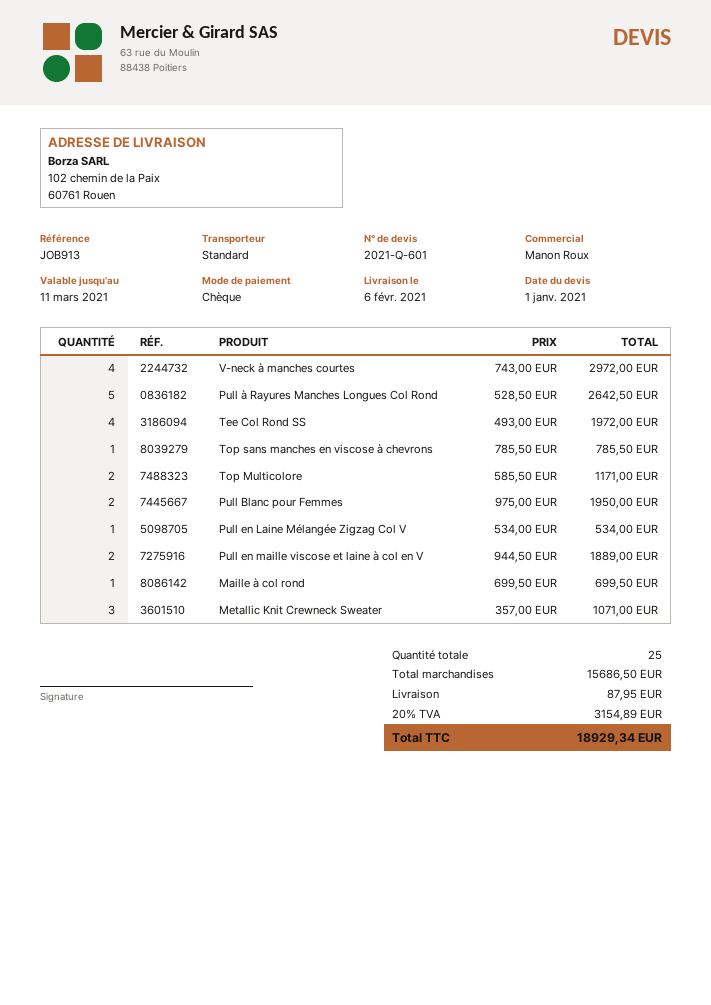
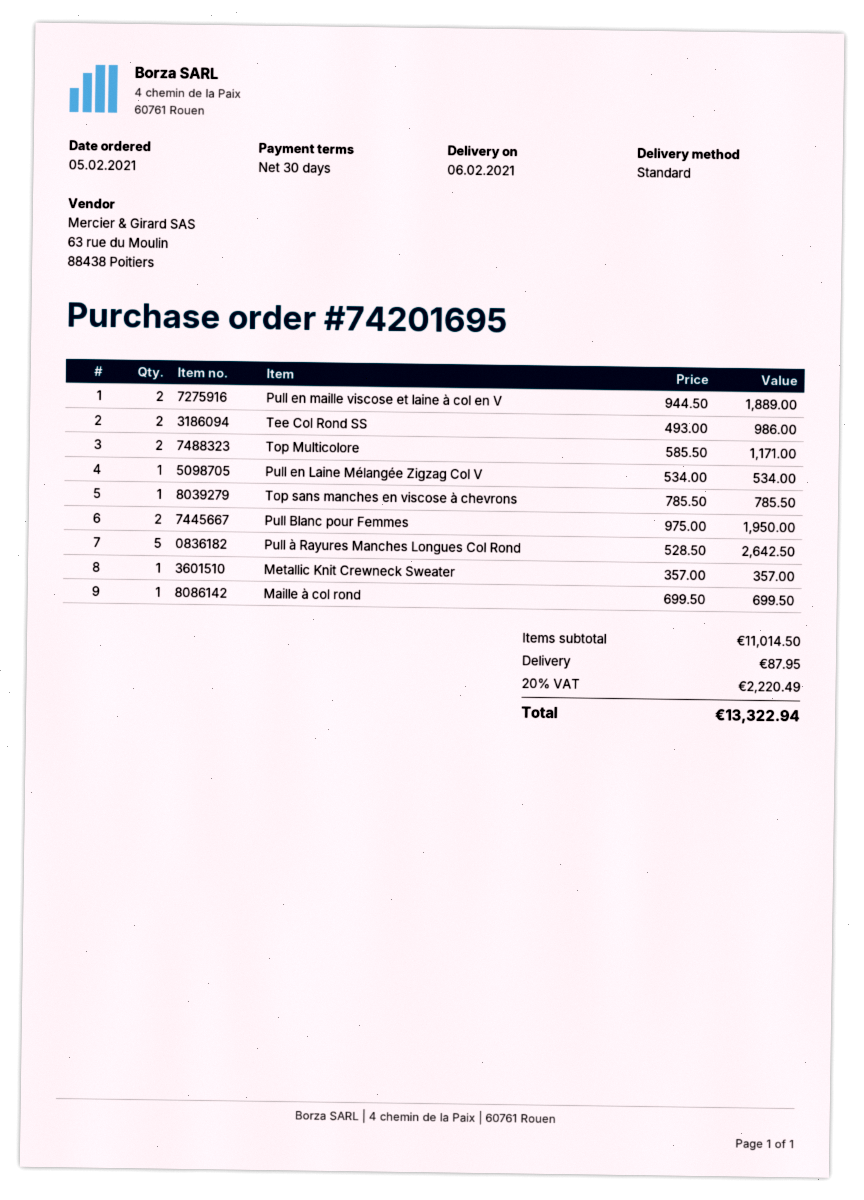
V-neck à manches courtes: 4 x 743.00 = 2972.00 -> none
Tee Col Rond SS: 4 x 493.00 = 1972.00 -> 2 x 493.00 = 986.00
Metallic Knit Crewneck Sweater: 3 x 357.00 = 1071.00 -> 1 x 357.00 = 357.00
subtotal: 15686.50 -> 11014.50
tax: 20% = 3154.89 -> 20% = 2220.49
total: 18929.34 -> 13322.94

